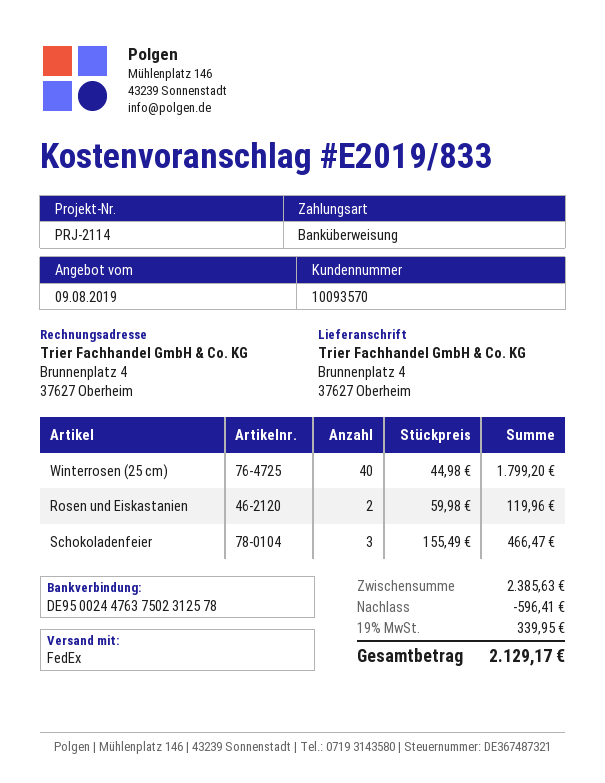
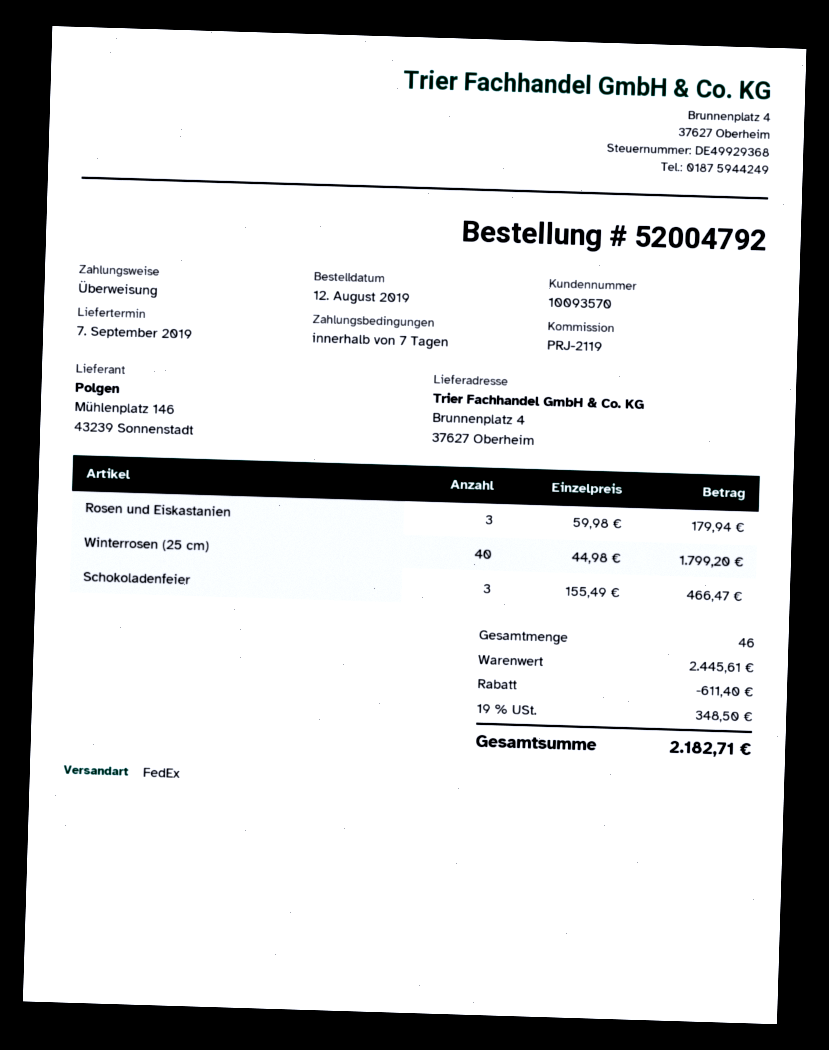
reference: PRJ-2114 -> PRJ-2119
Rosen und Eiskastanien: 2 x 59.98 = 119.96 -> 3 x 59.98 = 179.94
subtotal: 2385.63 -> 2445.61
discount: 596.41 -> 611.40
tax: 19% = 339.95 -> 19% = 348.50
total: 2129.17 -> 2182.71

